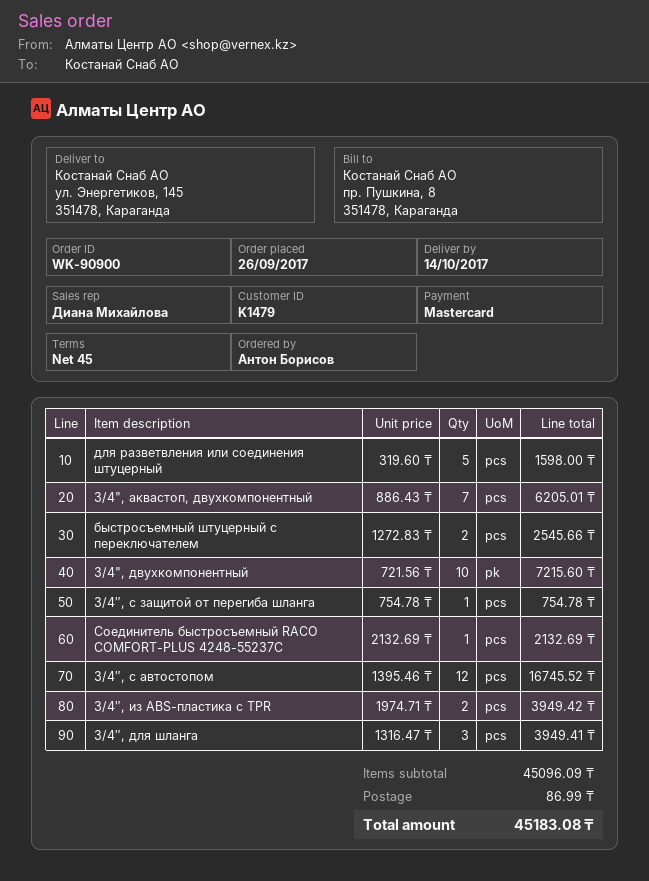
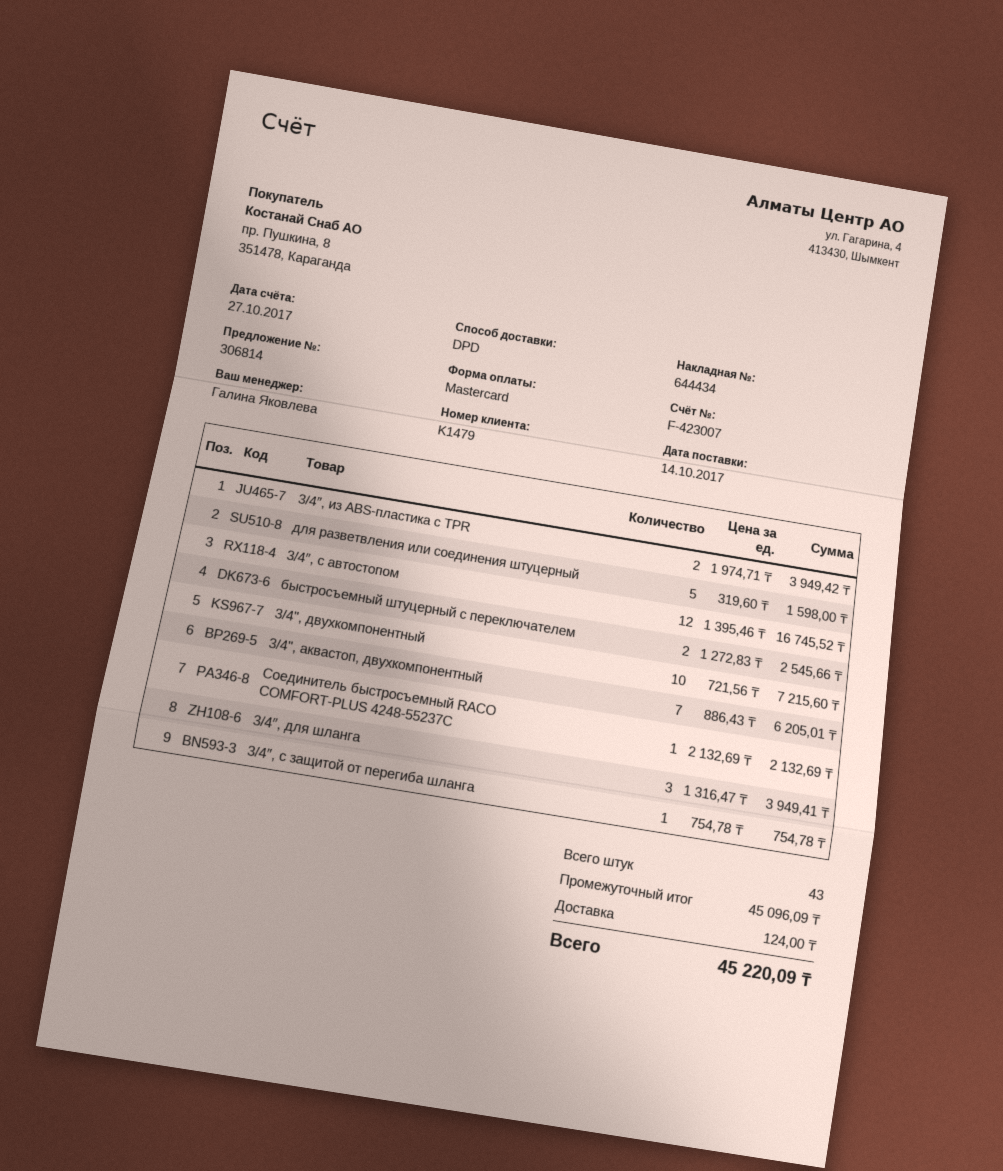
sales rep: Диана Михайлова -> Галина Яковлева
shipping: 86.99 -> 124.00
total: 45183.08 -> 45220.09

